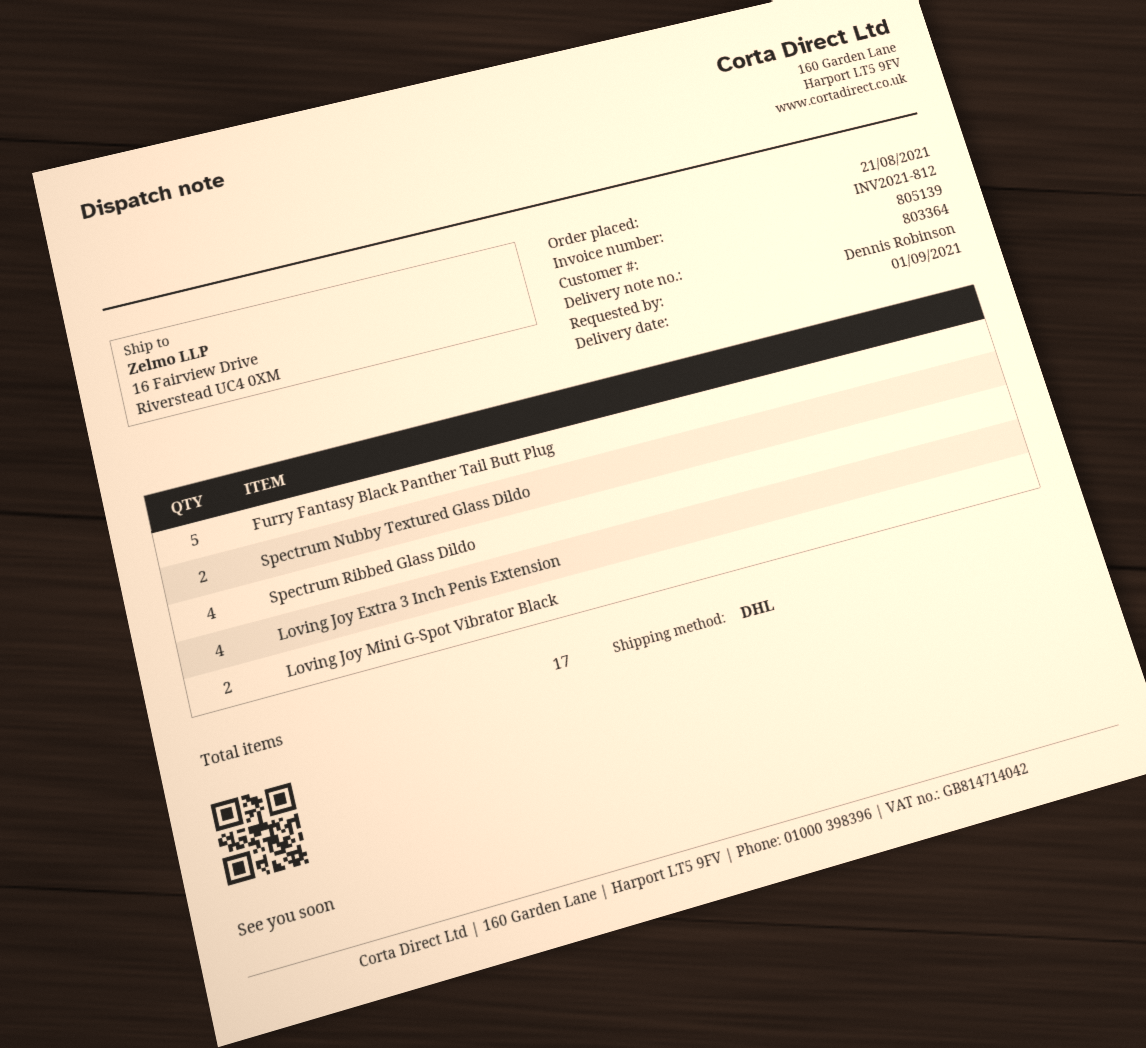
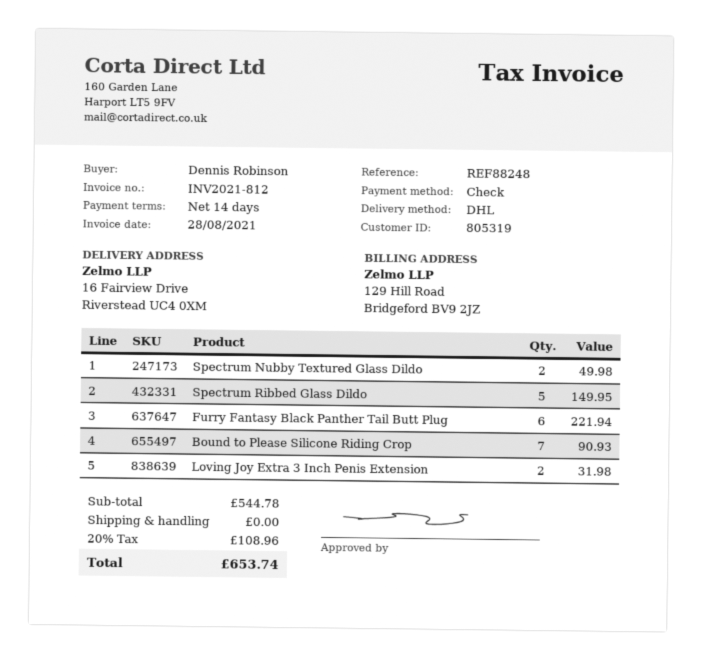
customer number: 805139 -> 805319
Furry Fantasy Black Panther Tail Butt Plug: 5 -> 6
Spectrum Ribbed Glass Dildo: 4 -> 5
Loving Joy Extra 3 Inch Penis Extension: 4 -> 2
Loving Joy Mini G-Spot Vibrator Black: 2 -> none
Bound to Please Silicone Riding Crop: none -> 7

